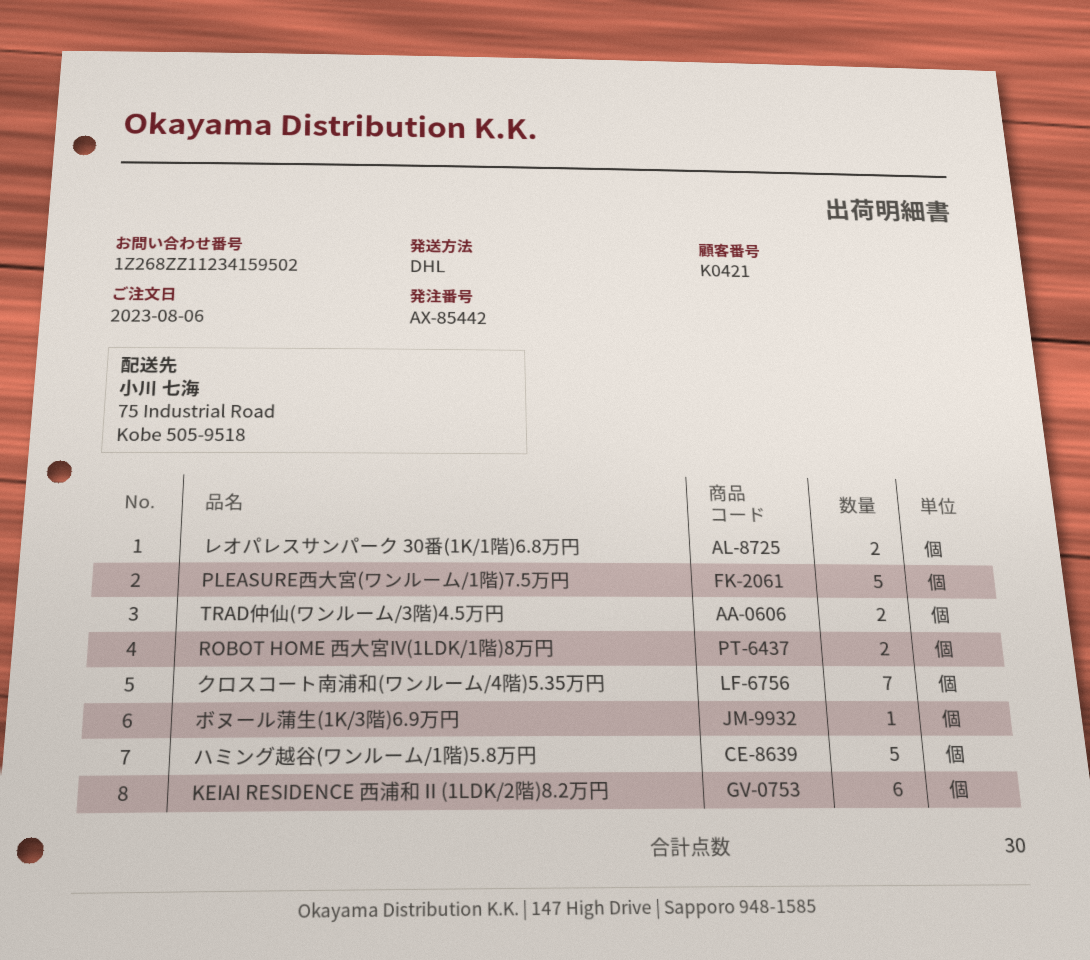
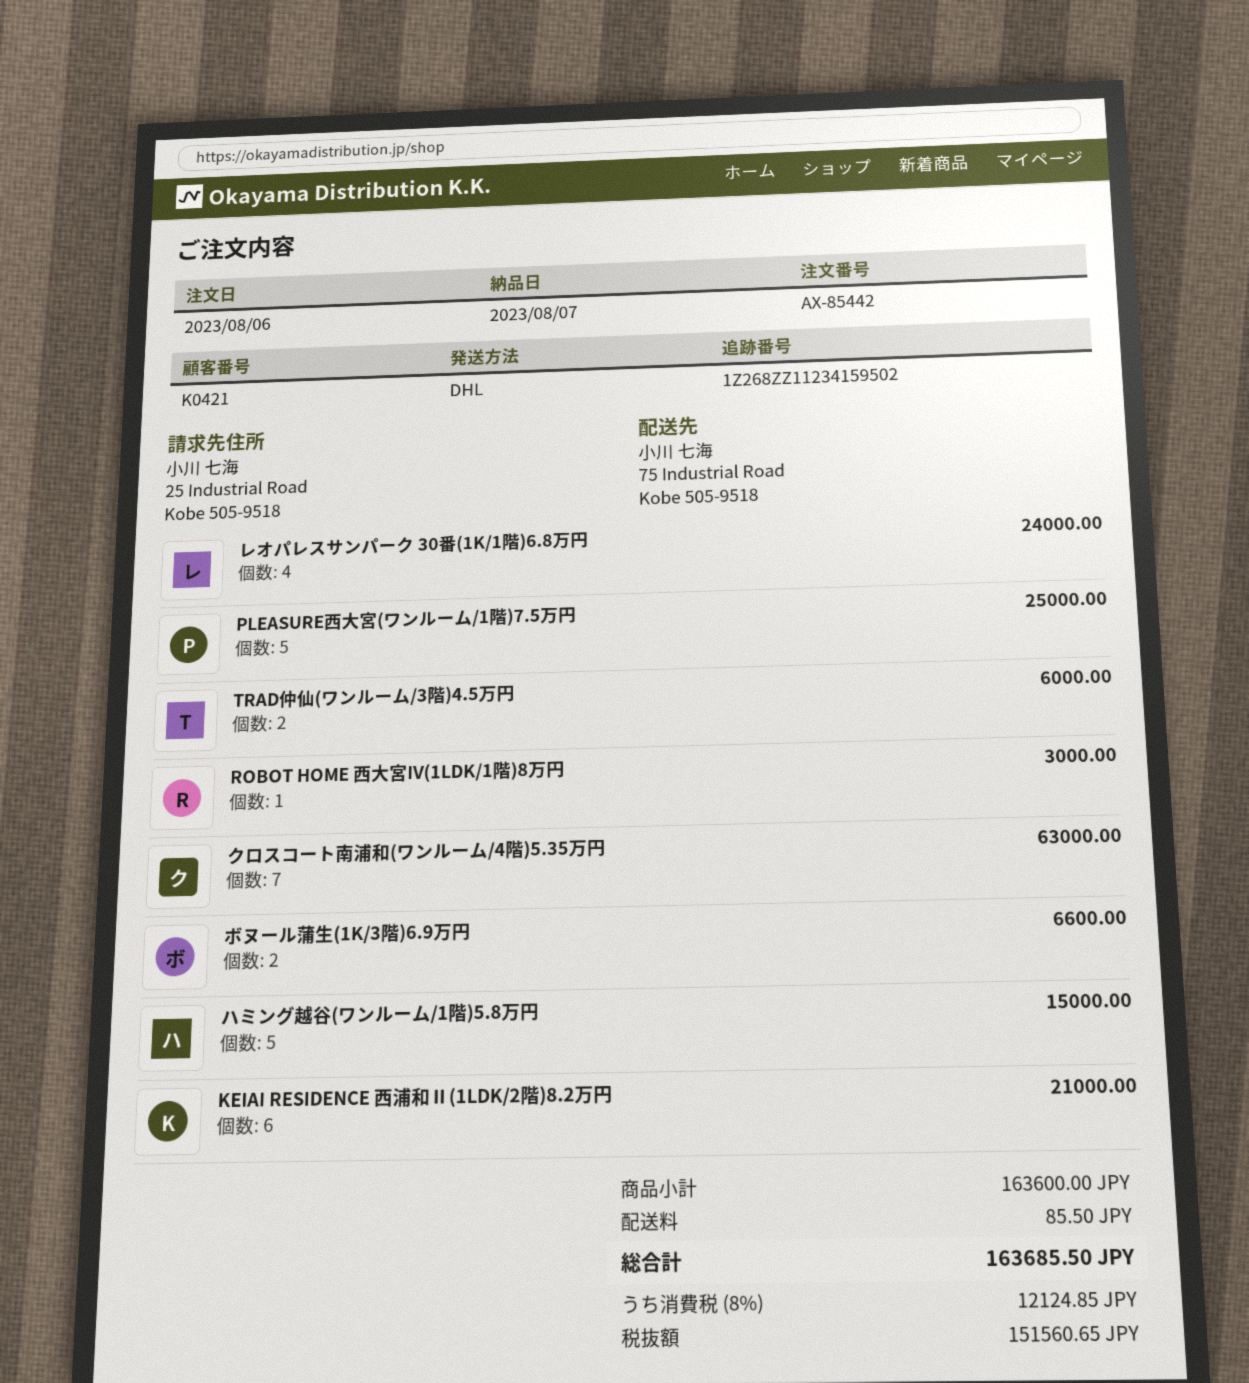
レオパレスサンパーク 30番(1K/1階)6.8万円: 2 -> 4
ROBOT HOME 西大宮IV(1LDK/1階)8万円: 2 -> 1
ボヌール蒲生(1K/3階)6.9万円: 1 -> 2

